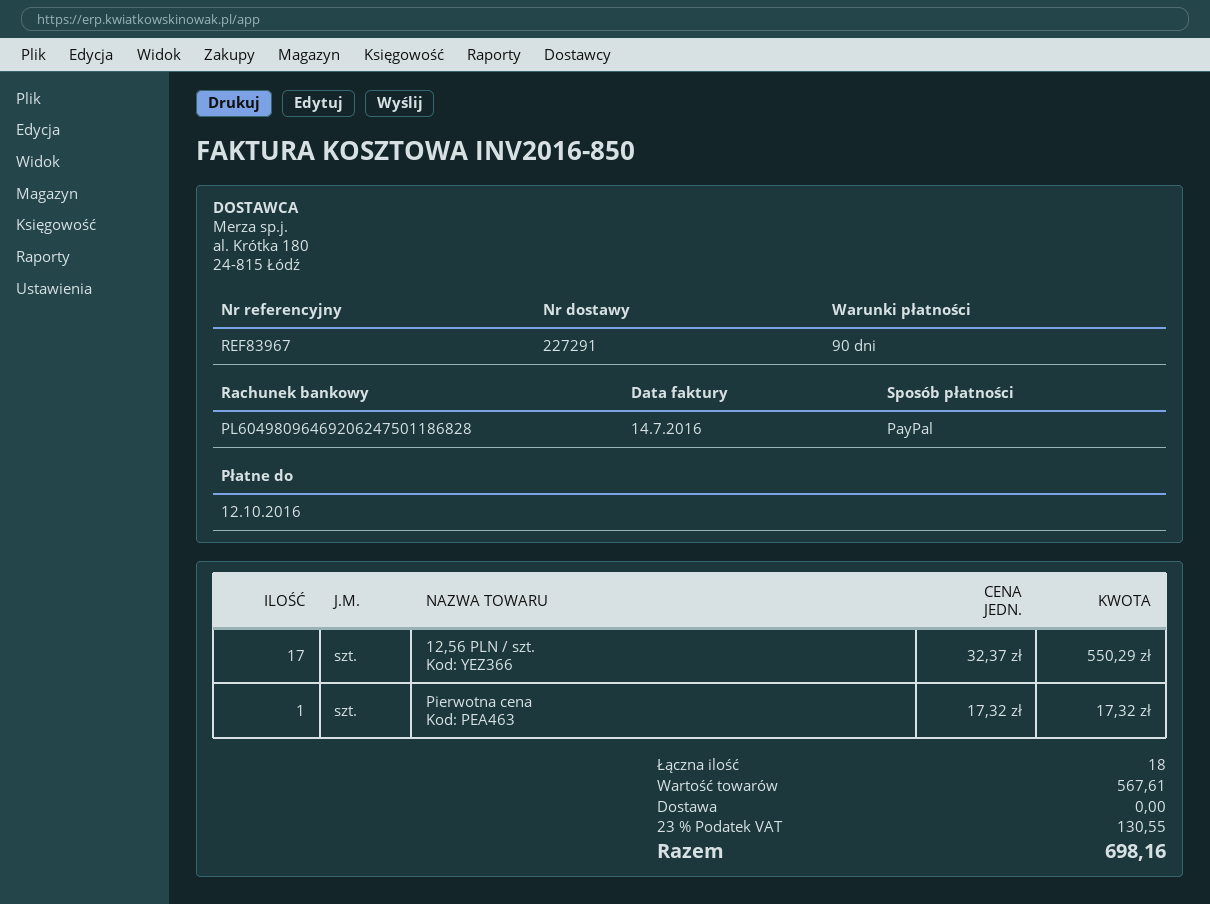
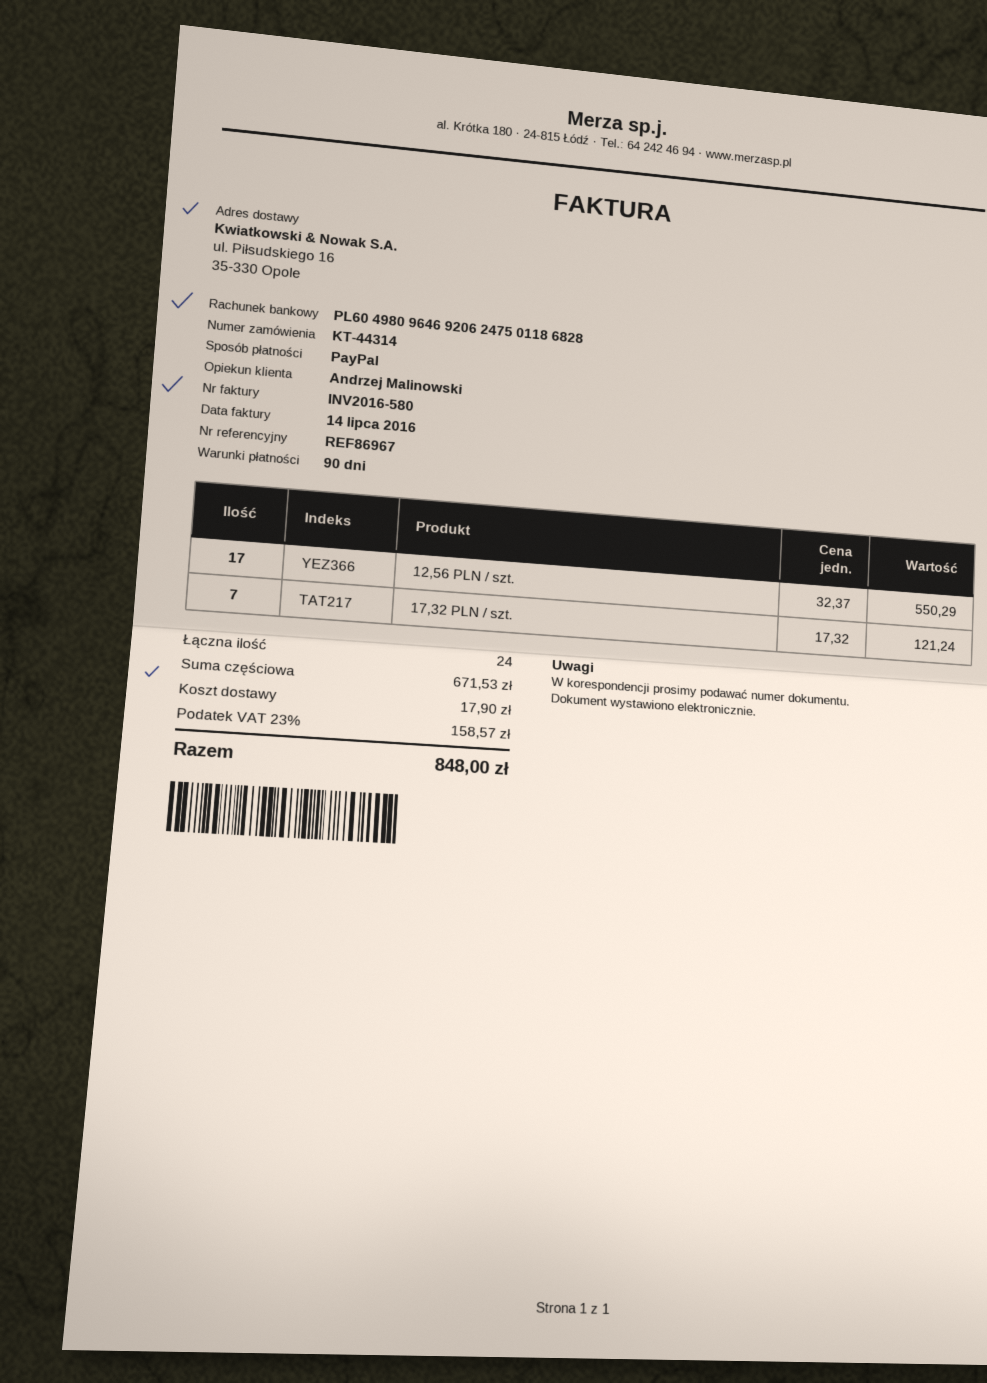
invoice number: INV2016-850 -> INV2016-580
reference: REF83967 -> REF86967
Pierwotna cena: 1 x 17.32 = 17.32 -> none
17,32 PLN / szt.: none -> 7 x 17.32 = 121.24
total quantity: 18 -> 24
subtotal: 567.61 -> 671.53
shipping: 0.00 -> 17.90
tax: 23% = 130.55 -> 23% = 158.57
total: 698.16 -> 848.00

